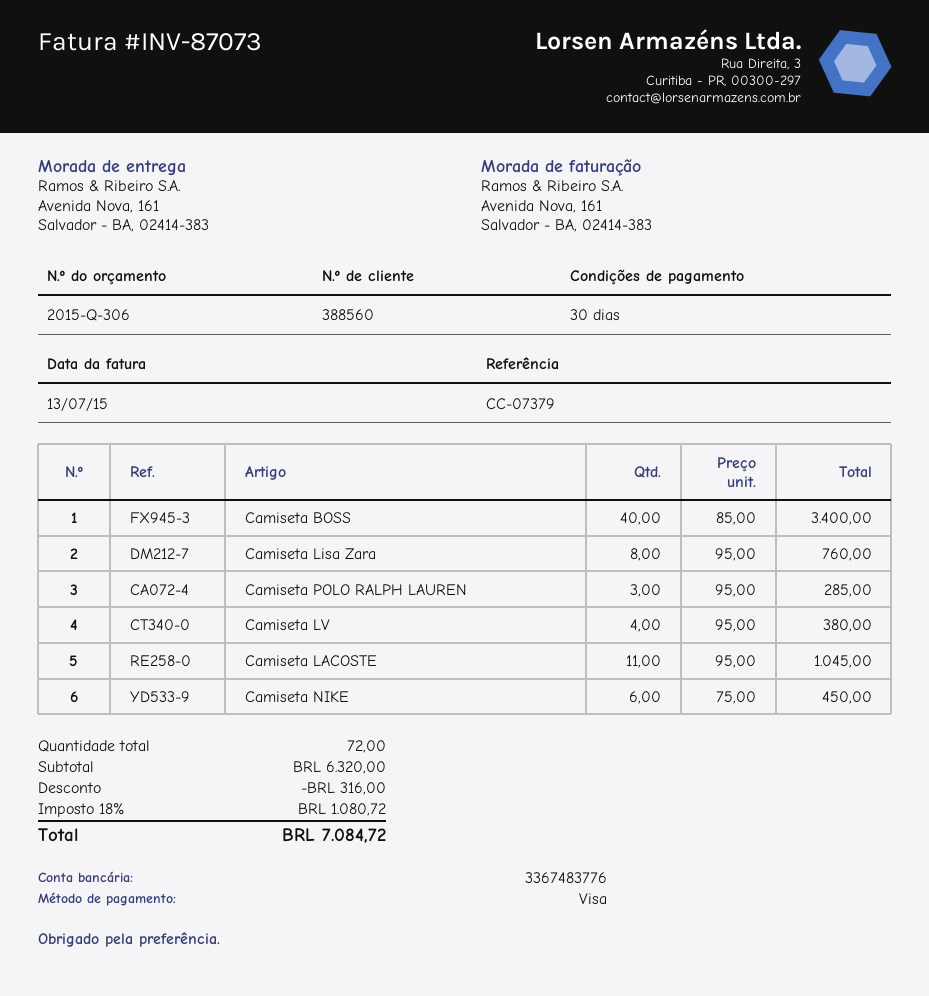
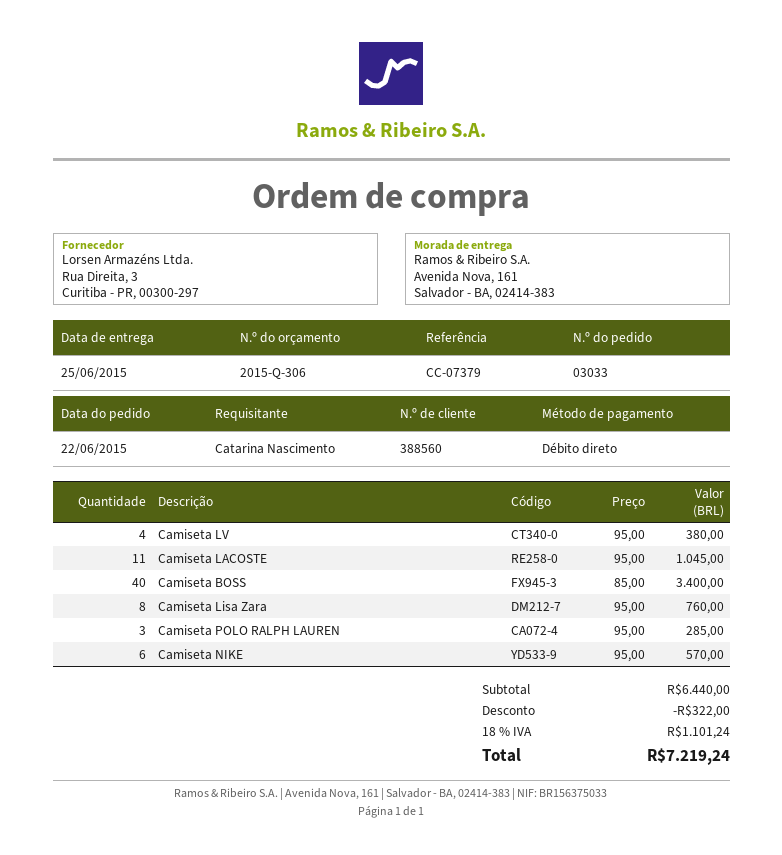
payment method: Visa -> direct debit
Camiseta NIKE: 6 x 75.00 = 450.00 -> 6 x 95.00 = 570.00
subtotal: 6320.00 -> 6440.00
discount: 316.00 -> 322.00
tax: 18% = 1080.72 -> 18% = 1101.24
total: 7084.72 -> 7219.24

